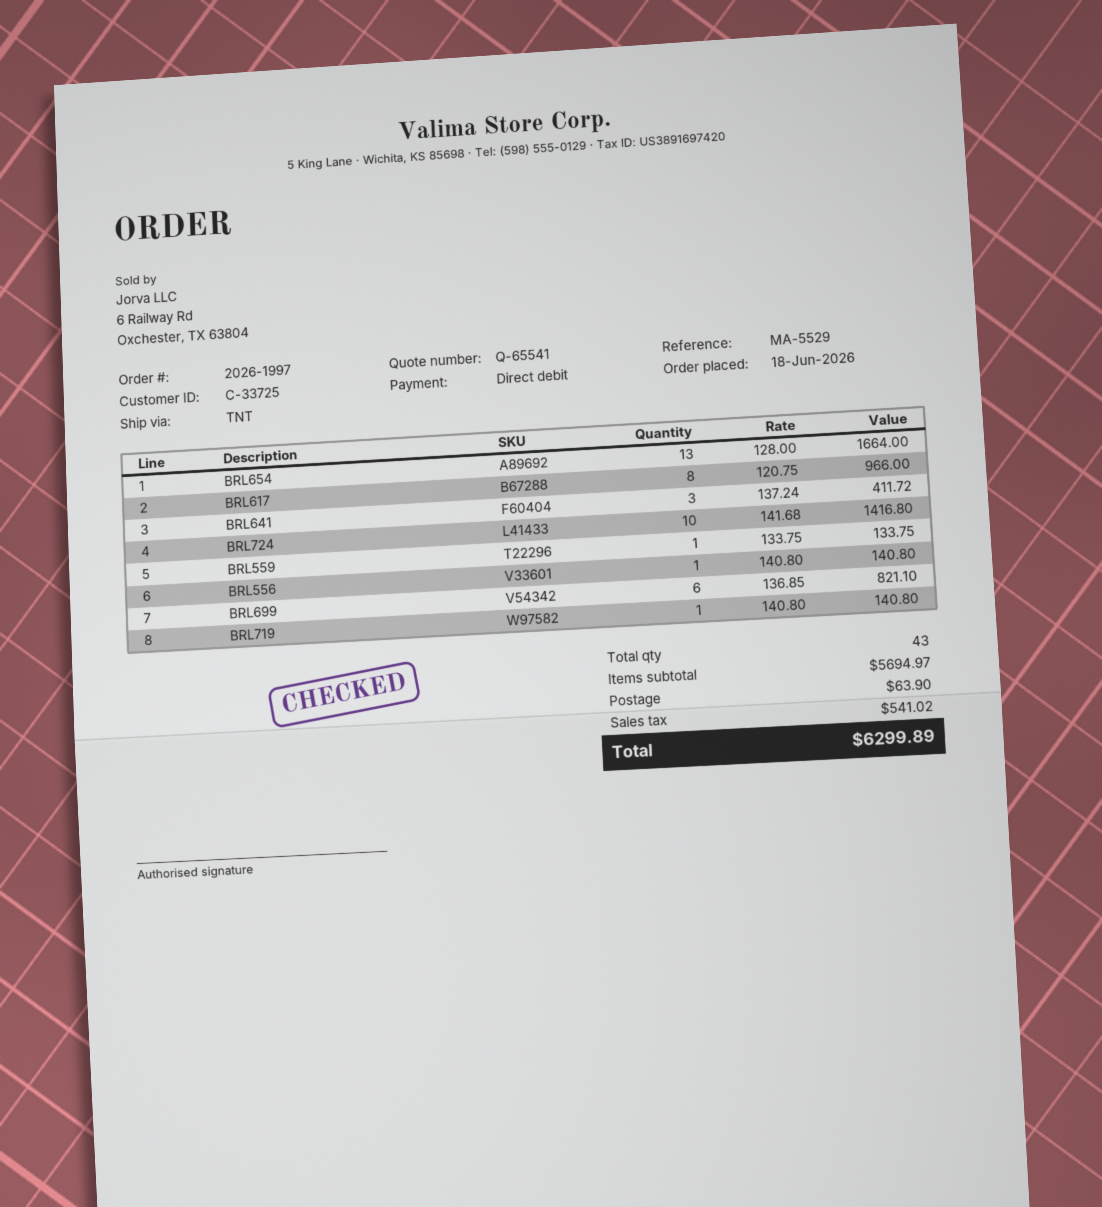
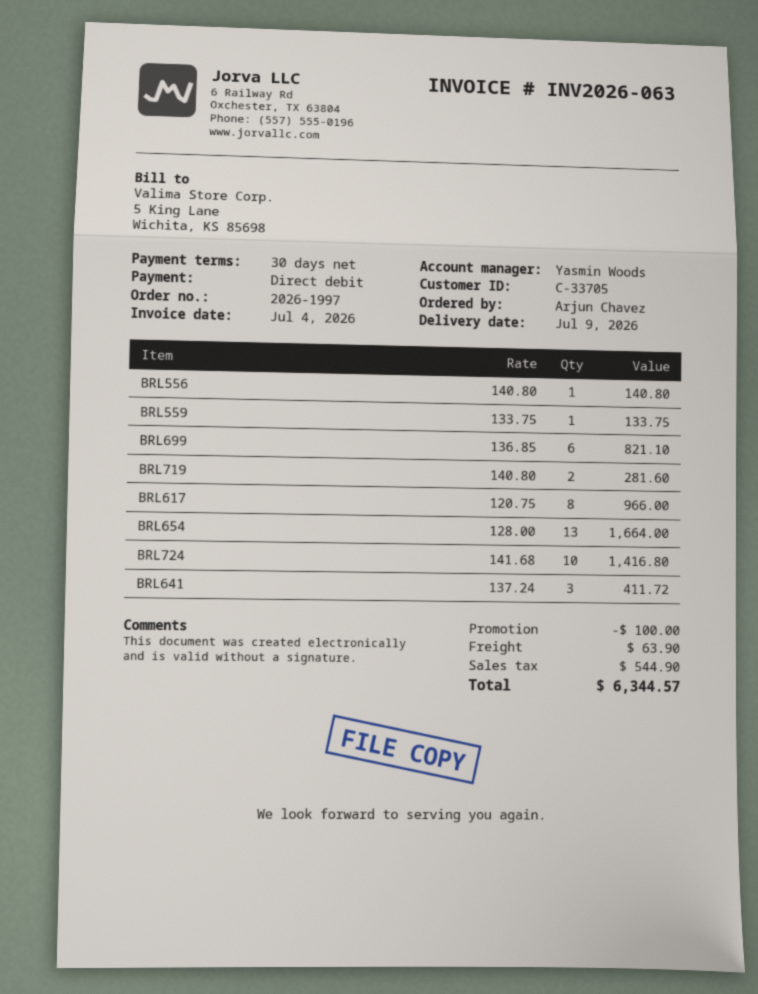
customer number: C-33725 -> C-33705
BRL719: 1 x 140.80 = 140.80 -> 2 x 140.80 = 281.60
discount: none -> 100.00
tax: 541.02 -> 544.90
total: 6299.89 -> 6344.57

